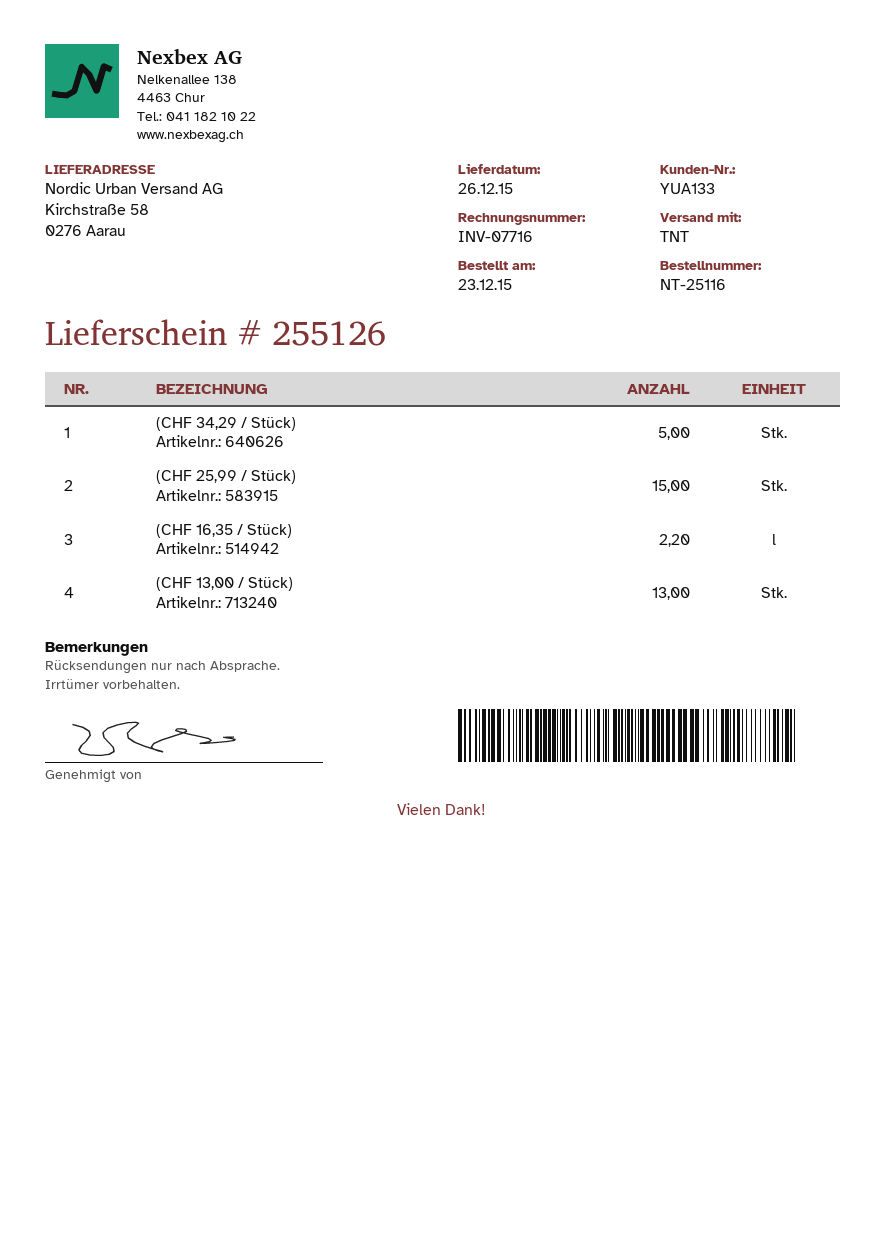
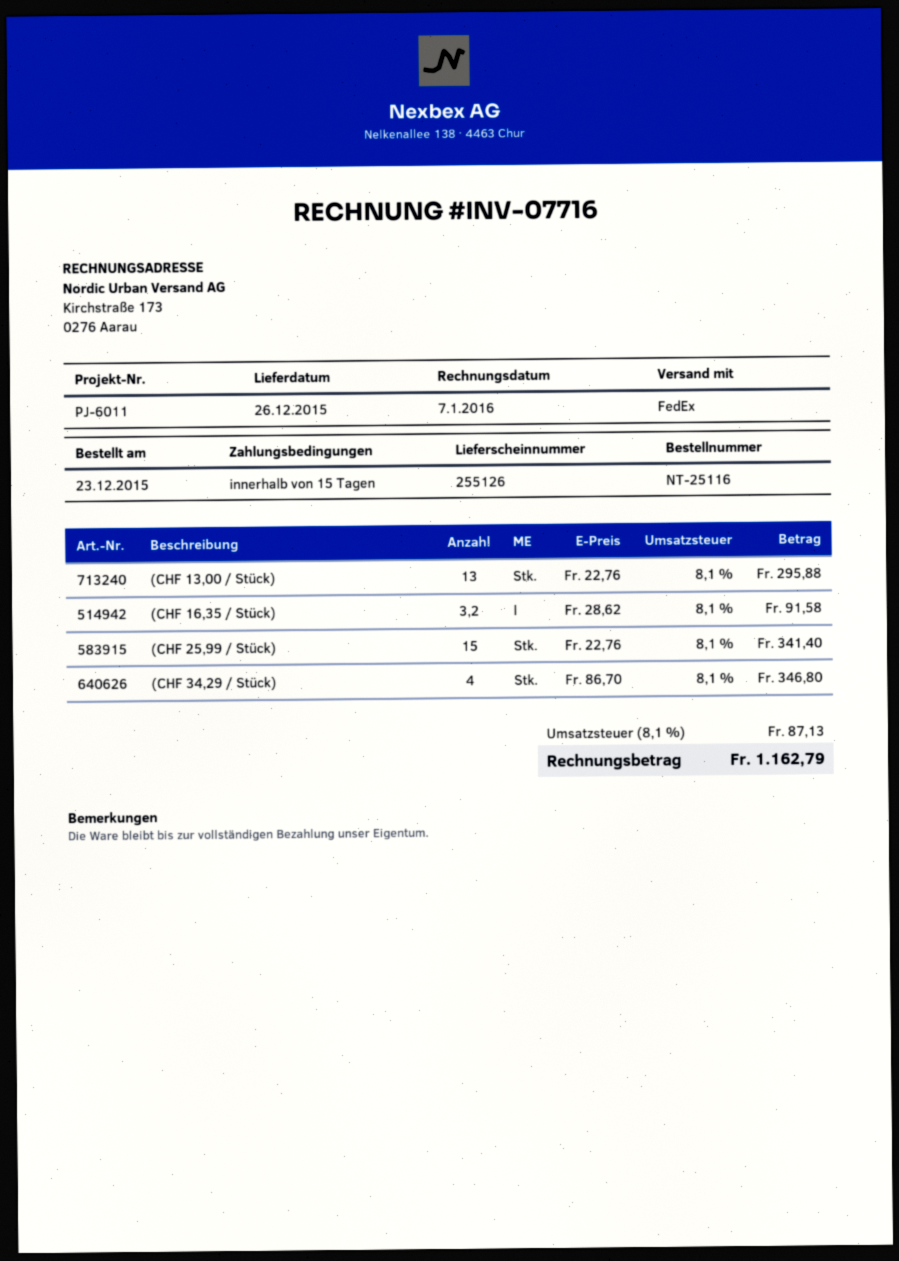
shipping method: TNT -> FedEx
(CHF 34,29 / Stück): 5 -> 4
(CHF 16,35 / Stück): 2.2 -> 3.2

